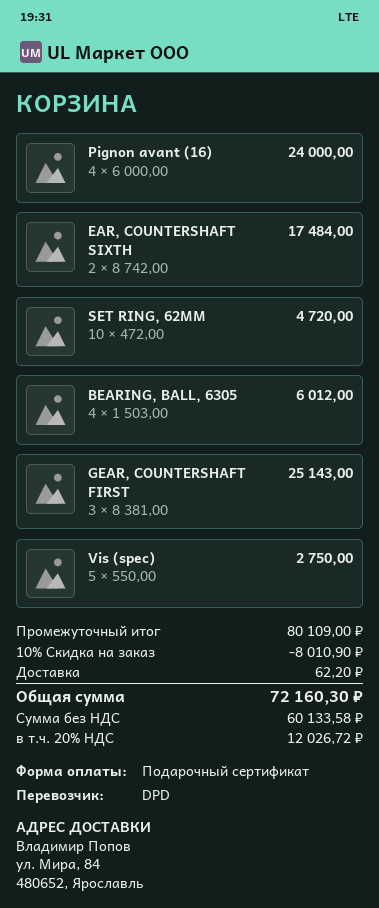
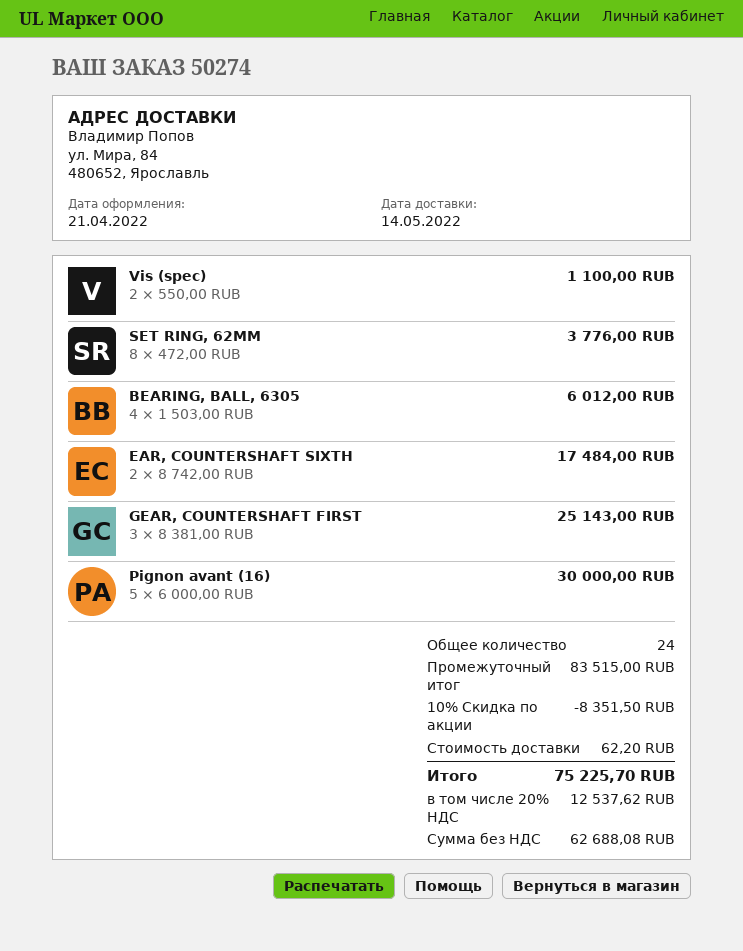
Pignon avant (16): 4 x 6000.00 = 24000.00 -> 5 x 6000.00 = 30000.00
SET RING, 62MM: 10 x 472.00 = 4720.00 -> 8 x 472.00 = 3776.00
Vis (spec): 5 x 550.00 = 2750.00 -> 2 x 550.00 = 1100.00
subtotal: 80109.00 -> 83515.00
discount: 10% = 8010.90 -> 10% = 8351.50
net: 60133.58 -> 62688.08
tax: 20% = 12026.72 -> 20% = 12537.62
total: 72160.30 -> 75225.70

